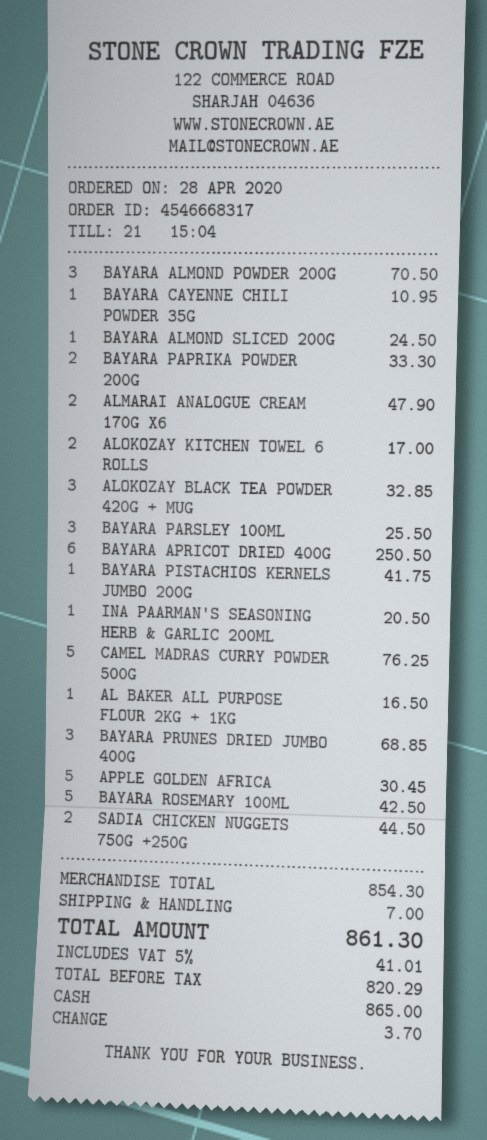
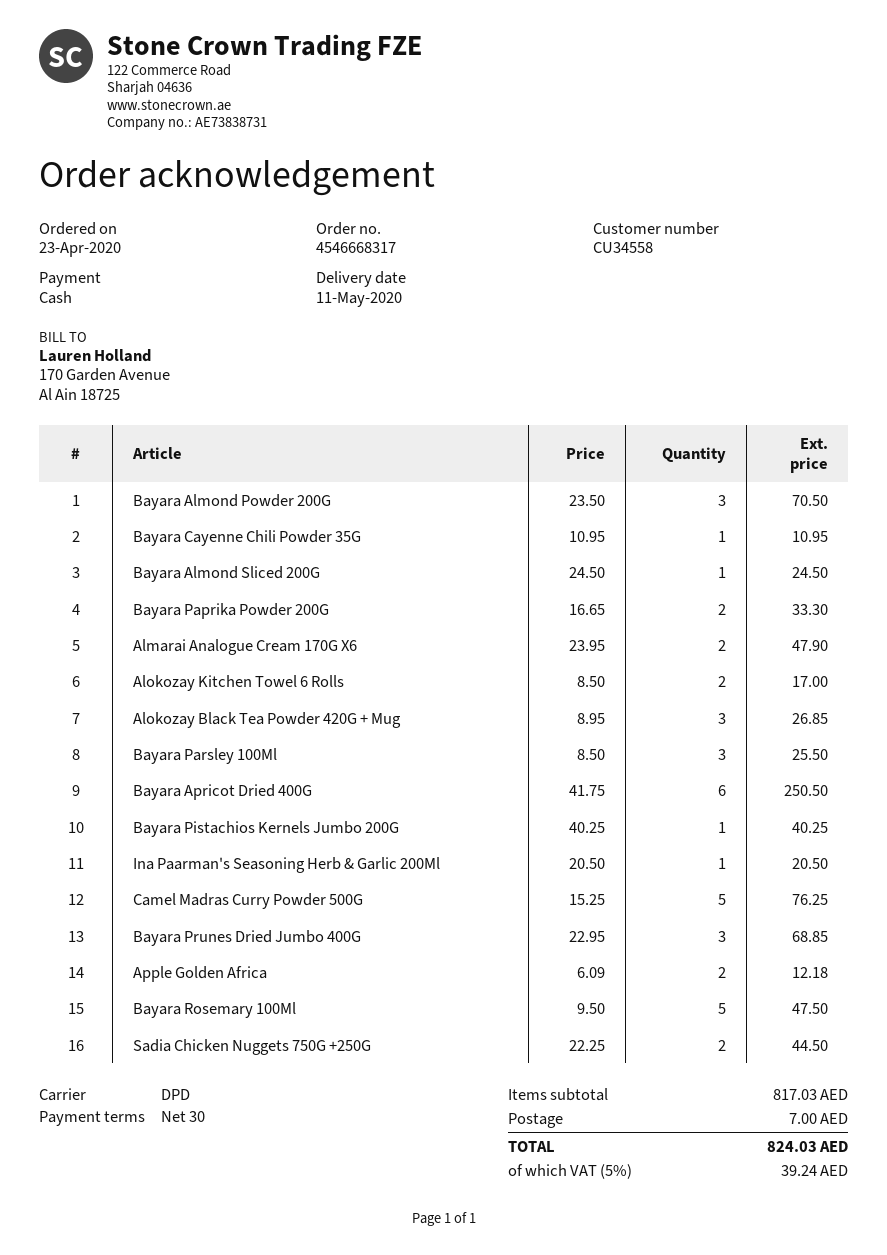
order date: 2020-04-28 -> 2020-04-23
ALOKOZAY BLACK TEA POWDER 420G + MUG: 3 for 32.85 -> 3 for 26.85
BAYARA PISTACHIOS KERNELS JUMBO 200G: 1 for 41.75 -> 1 for 40.25
AL BAKER ALL PURPOSE FLOUR 2KG + 1KG: 1 for 16.50 -> none
APPLE GOLDEN AFRICA: 5 for 30.45 -> 2 for 12.18
BAYARA ROSEMARY 100ML: 5 for 42.50 -> 5 for 47.50
subtotal: 854.30 -> 817.03
tax: 5% = 41.01 -> 5% = 39.24
total: 861.30 -> 824.03

